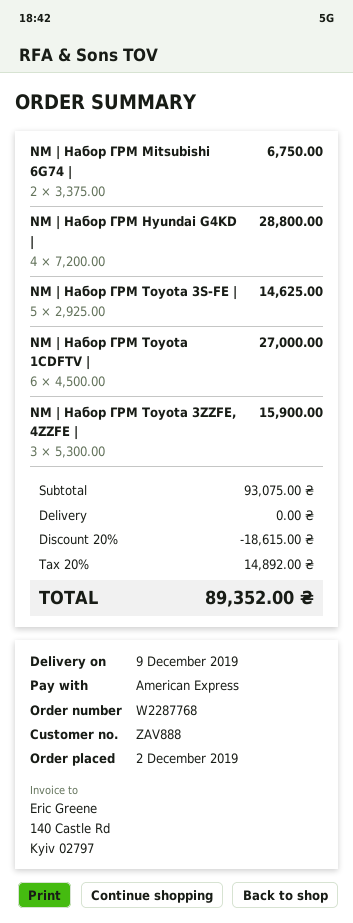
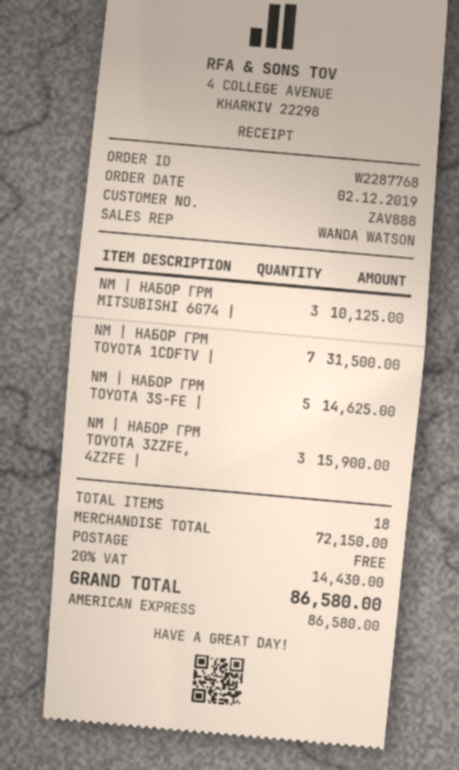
NM | Набор ГРМ Mitsubishi 6G74 |: 2 for 6750.00 -> 3 for 10125.00
NM | Набор ГРМ Hyundai G4KD |: 4 for 28800.00 -> none
NM | Набор ГРМ Toyota 1CDFTV |: 6 for 27000.00 -> 7 for 31500.00
subtotal: 93075.00 -> 72150.00
discount: 20% = 18615.00 -> none
tax: 20% = 14892.00 -> 20% = 14430.00
total: 89352.00 -> 86580.00

